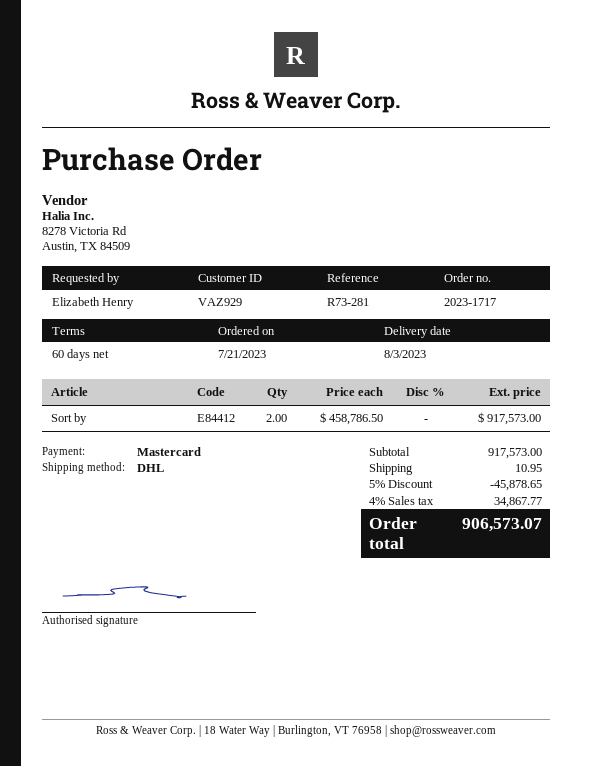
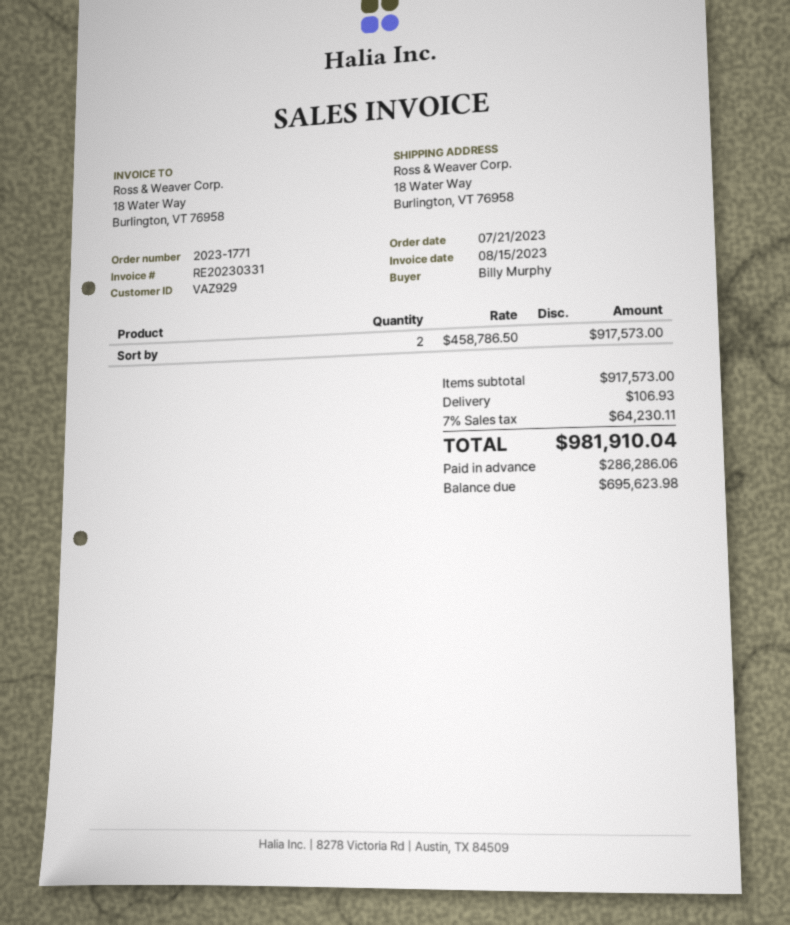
order number: 2023-1717 -> 2023-1771
ordered by: Elizabeth Henry -> Billy Murphy
discount: 5% = 45878.65 -> none
shipping: 10.95 -> 106.93
tax: 4% = 34867.77 -> 7% = 64230.11
total: 906573.07 -> 981910.04

